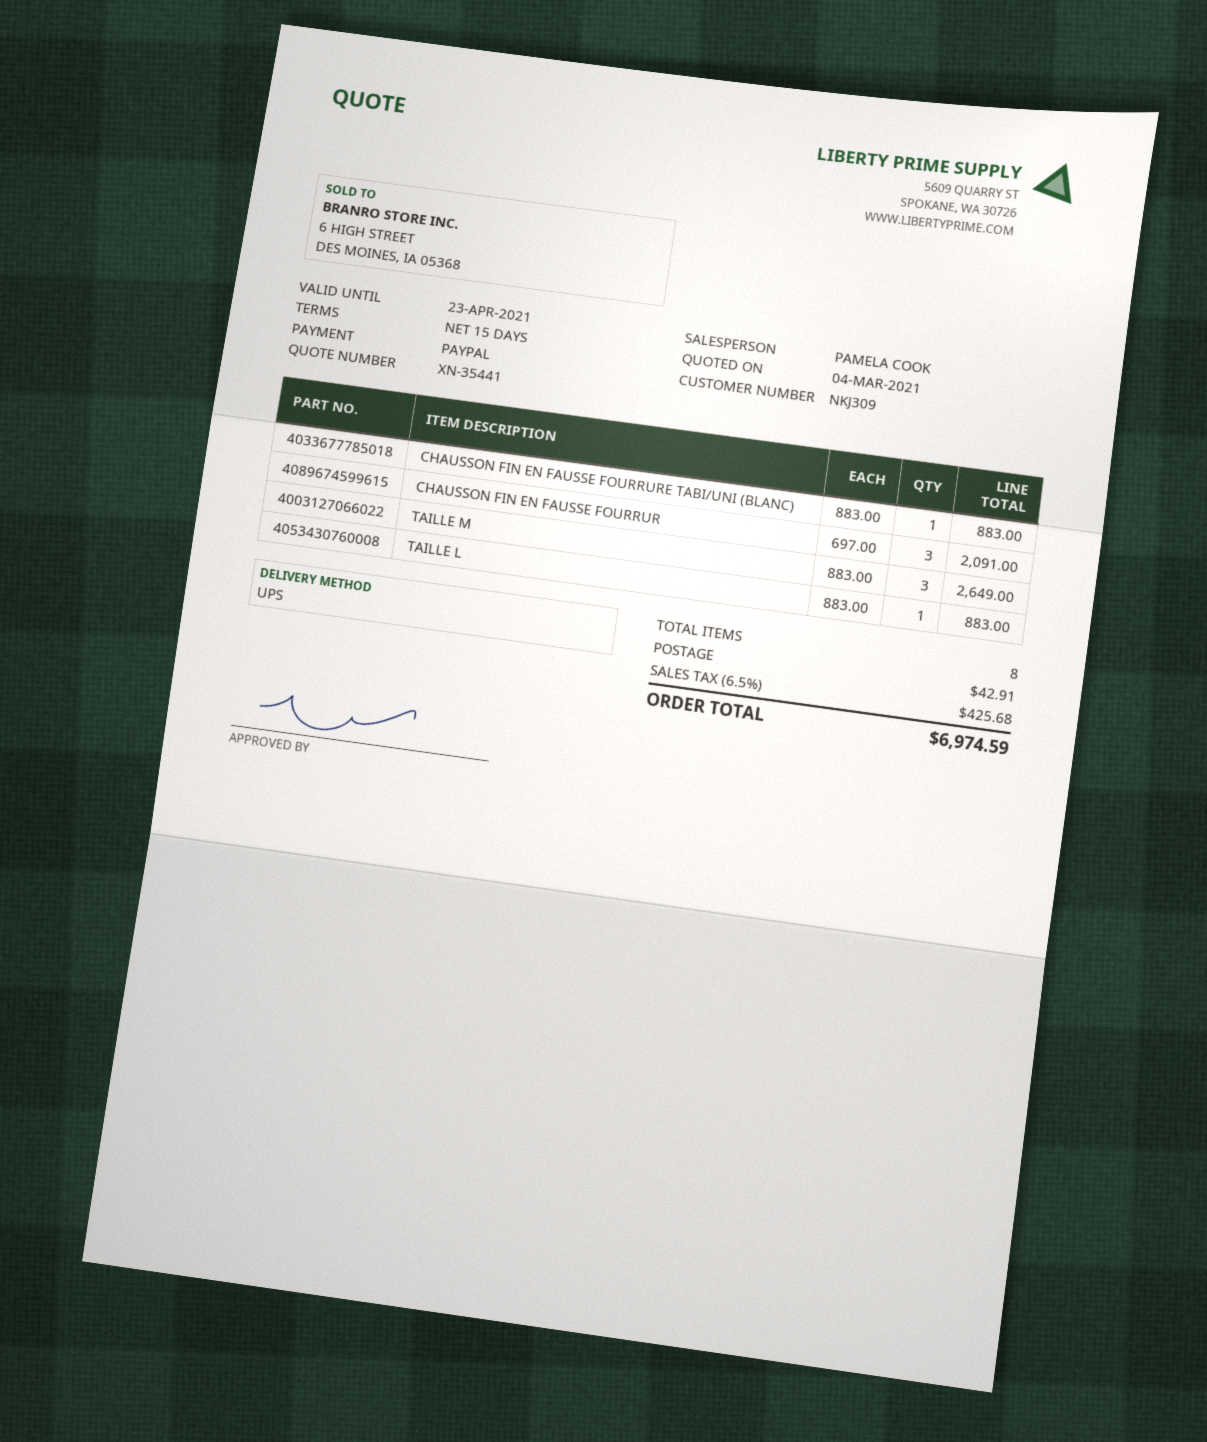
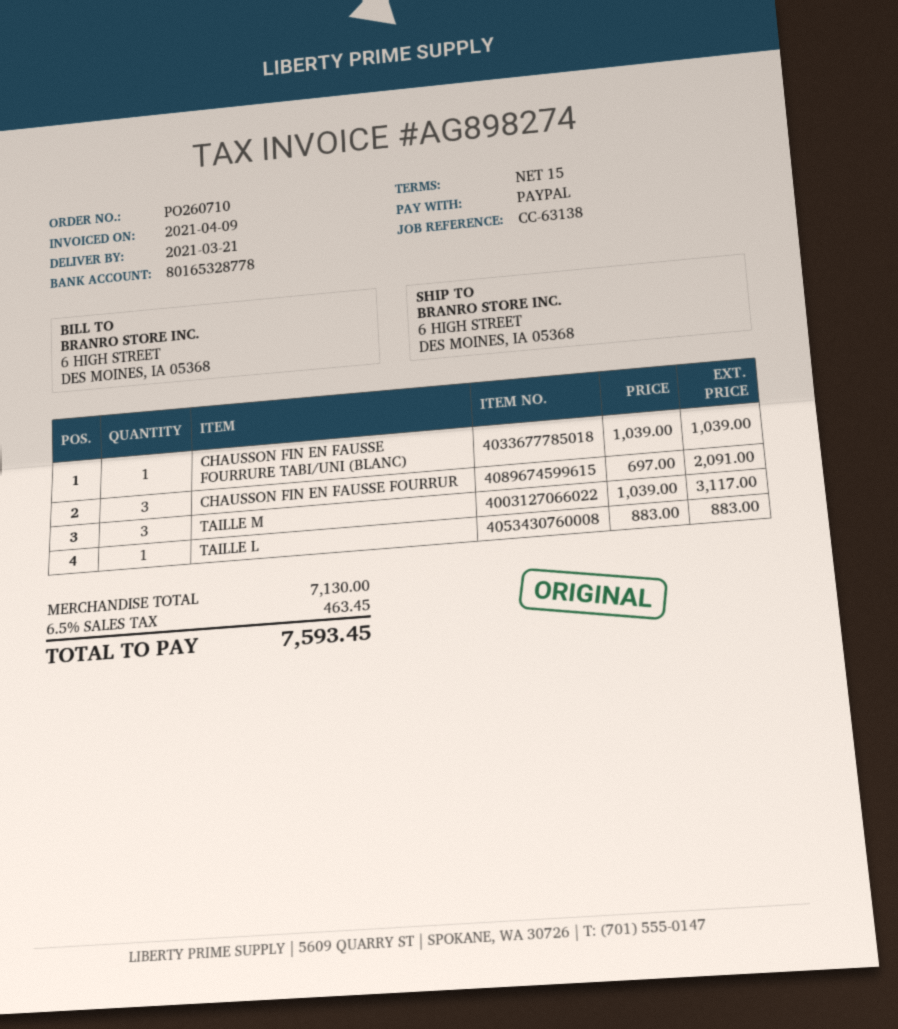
CHAUSSON FIN EN FAUSSE FOURRURE TABI/UNI (BLANC): 1 x 883.00 = 883.00 -> 1 x 1039.00 = 1039.00
TAILLE M: 3 x 883.00 = 2649.00 -> 3 x 1039.00 = 3117.00
shipping: 42.91 -> none
tax: 6.5% = 425.68 -> 6.5% = 463.45
total: 6974.59 -> 7593.45

